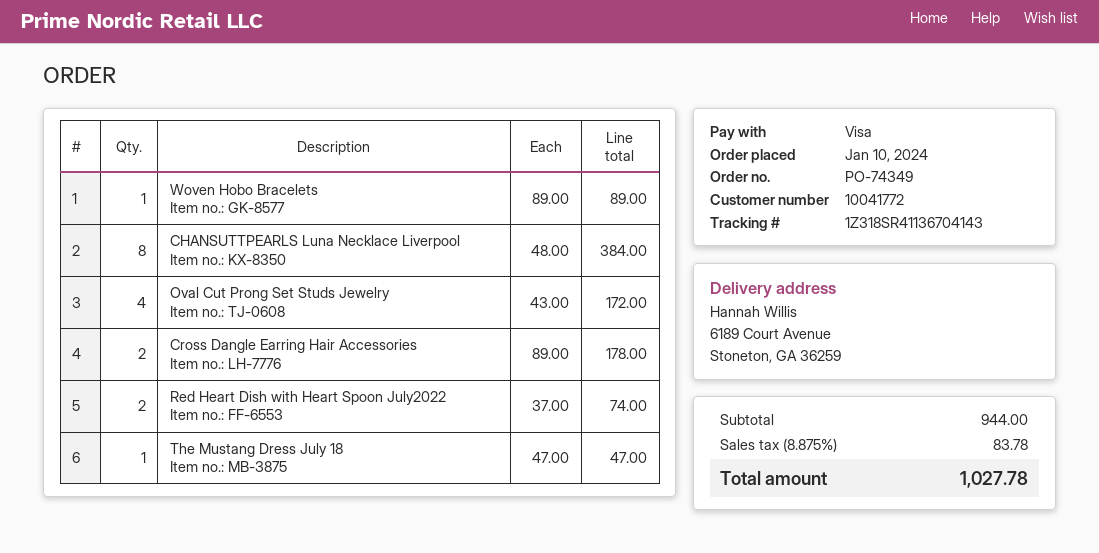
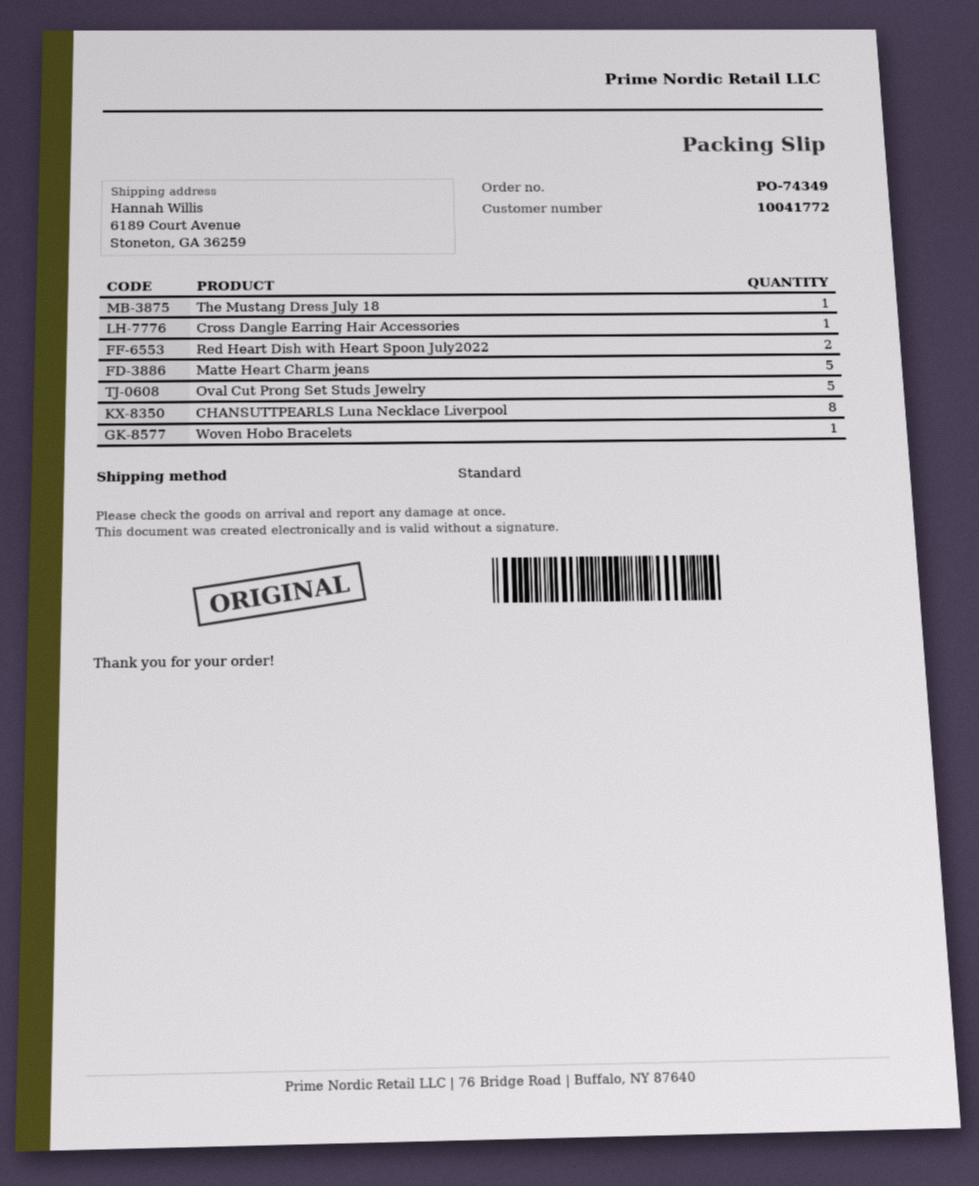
Oval Cut Prong Set Studs Jewelry: 4 -> 5
Cross Dangle Earring Hair Accessories: 2 -> 1
Matte Heart Charm jeans: none -> 5

